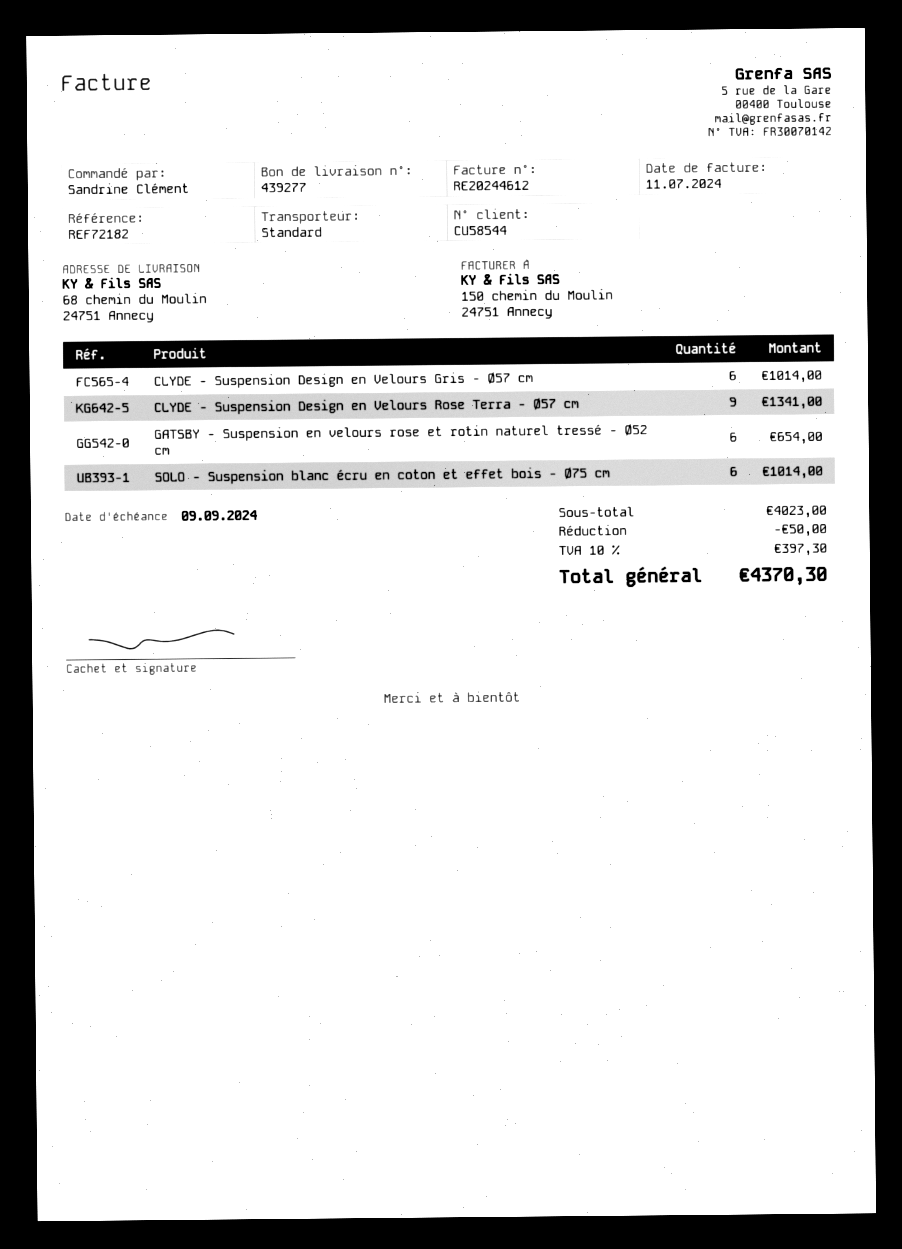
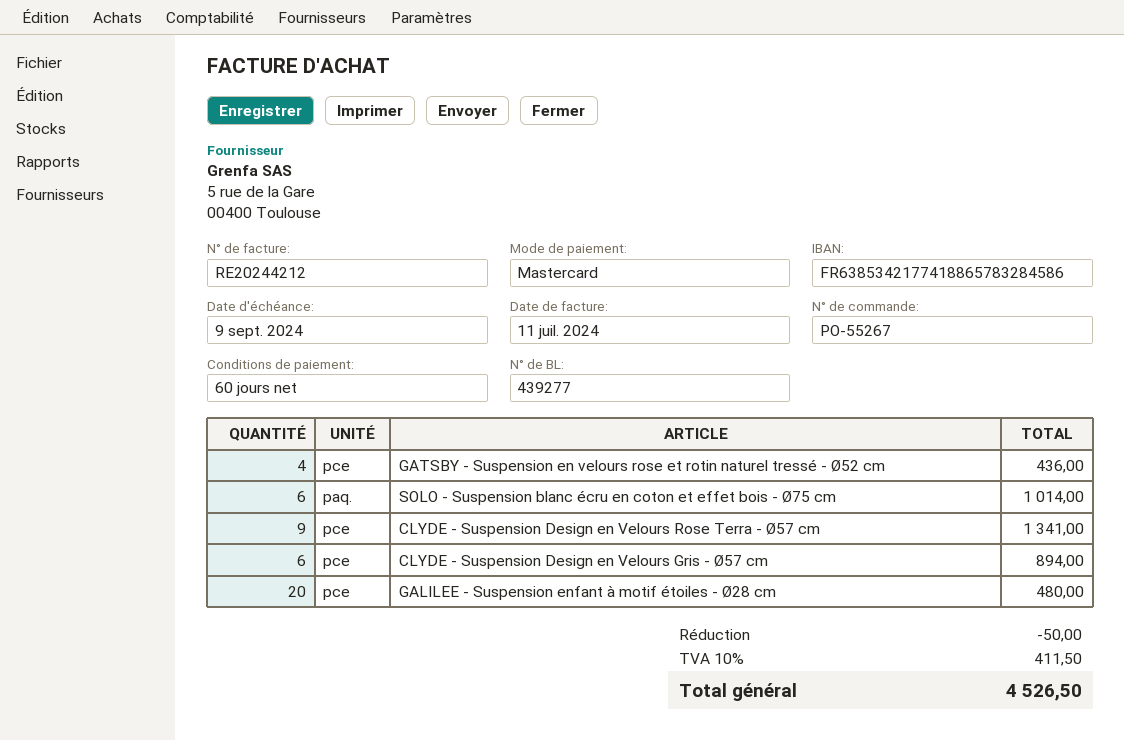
invoice number: RE20244612 -> RE20244212
CLYDE - Suspension Design en Velours Gris - Ø57 cm: 6 for 1014.00 -> 6 for 894.00
GATSBY - Suspension en velours rose et rotin naturel tressé - Ø52 cm: 6 for 654.00 -> 4 for 436.00
GALILEE - Suspension enfant à motif étoiles - Ø28 cm: none -> 20 for 480.00
tax: 10% = 397.30 -> 10% = 411.50
total: 4370.30 -> 4526.50

